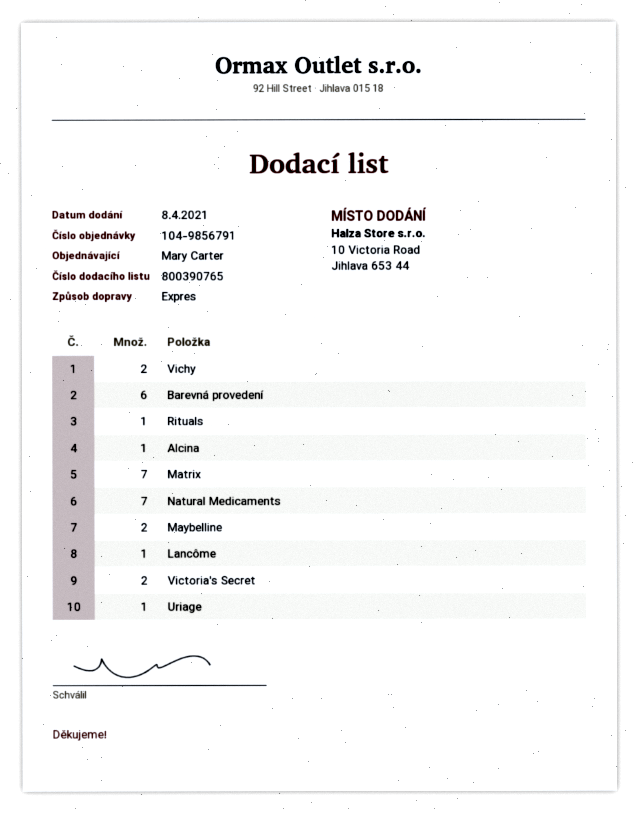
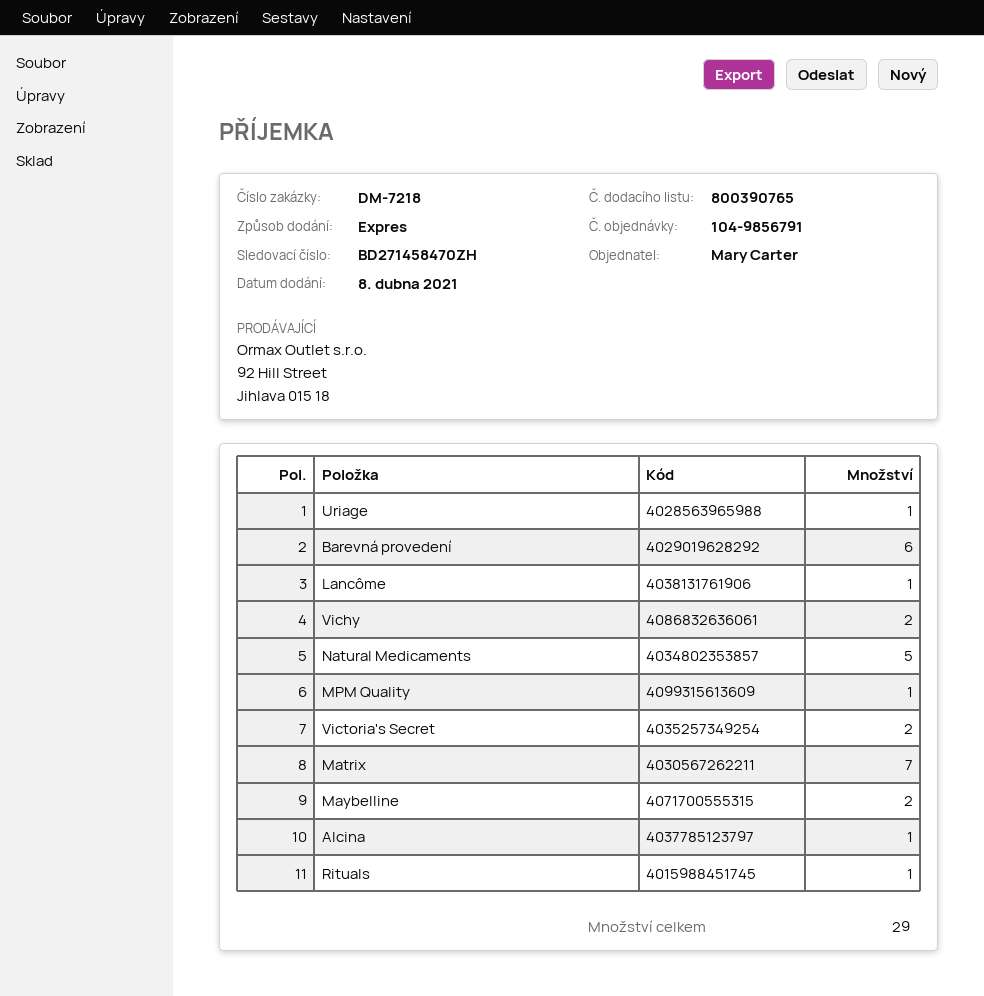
Natural Medicaments: 7 -> 5
MPM Quality: none -> 1

